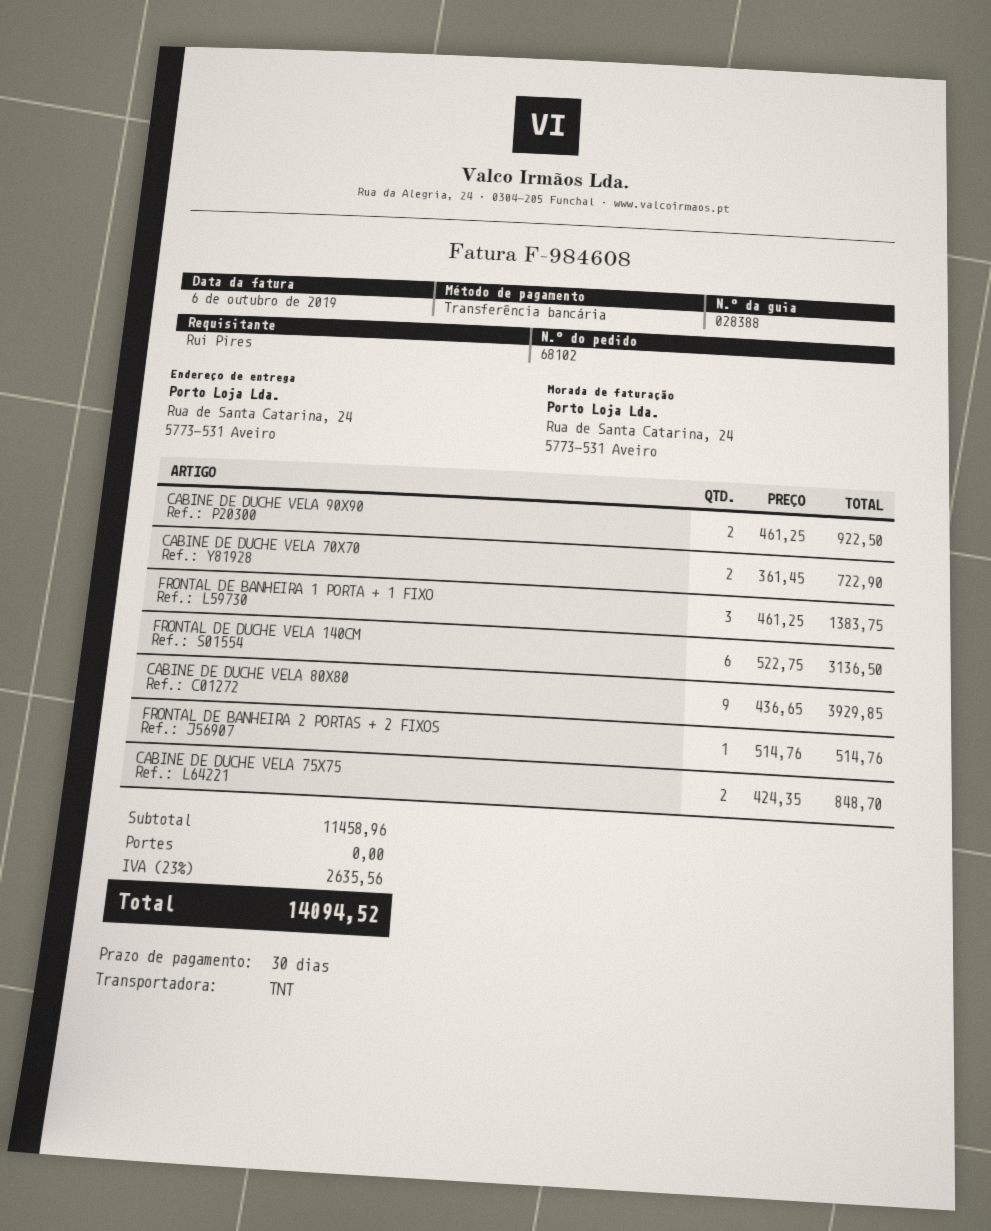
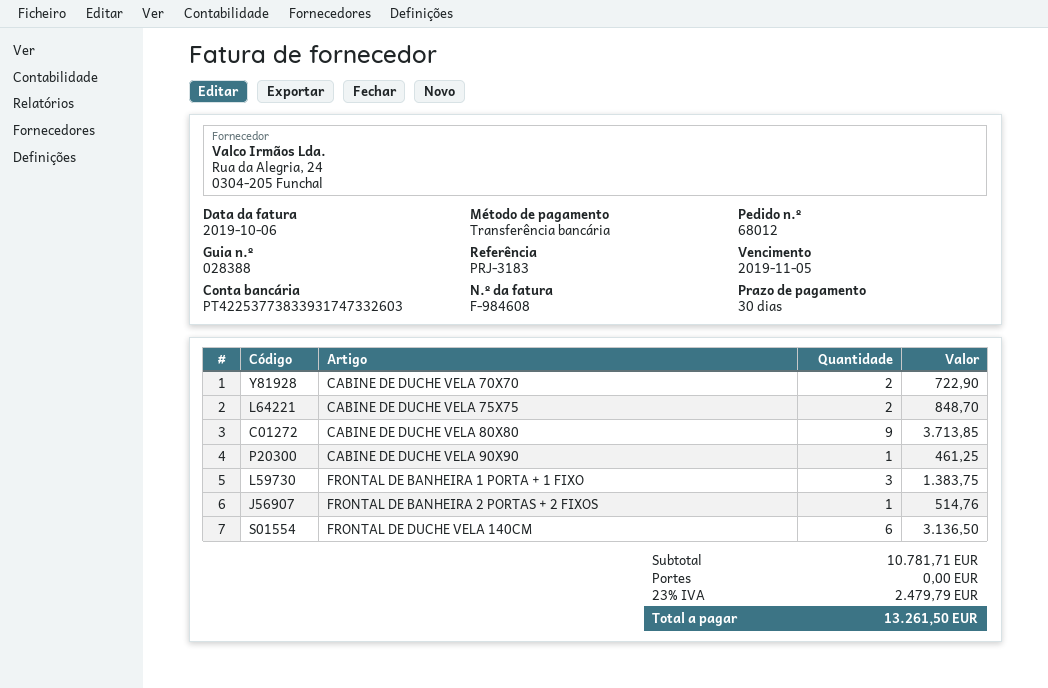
order number: 68102 -> 68012
CABINE DE DUCHE VELA 90X90: 2 for 922.50 -> 1 for 461.25
CABINE DE DUCHE VELA 80X80: 9 for 3929.85 -> 9 for 3713.85
subtotal: 11458.96 -> 10781.71
tax: 23% = 2635.56 -> 23% = 2479.79
total: 14094.52 -> 13261.50

